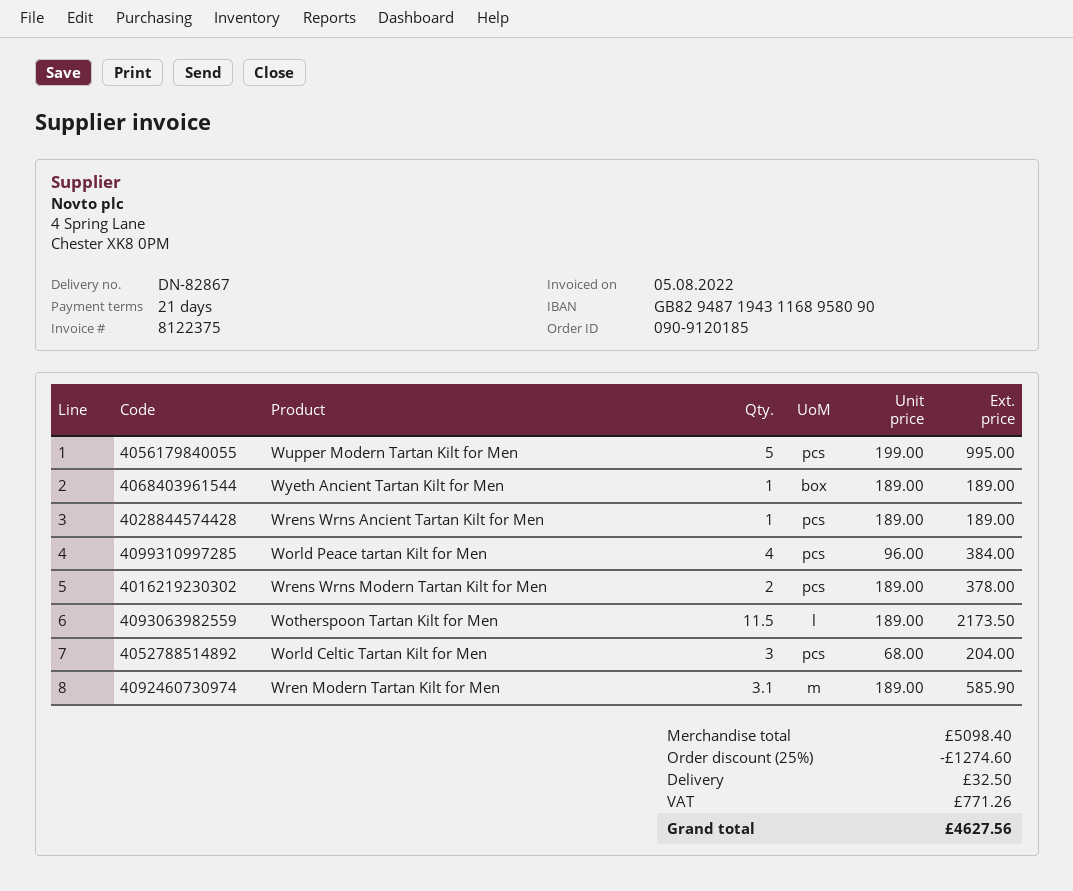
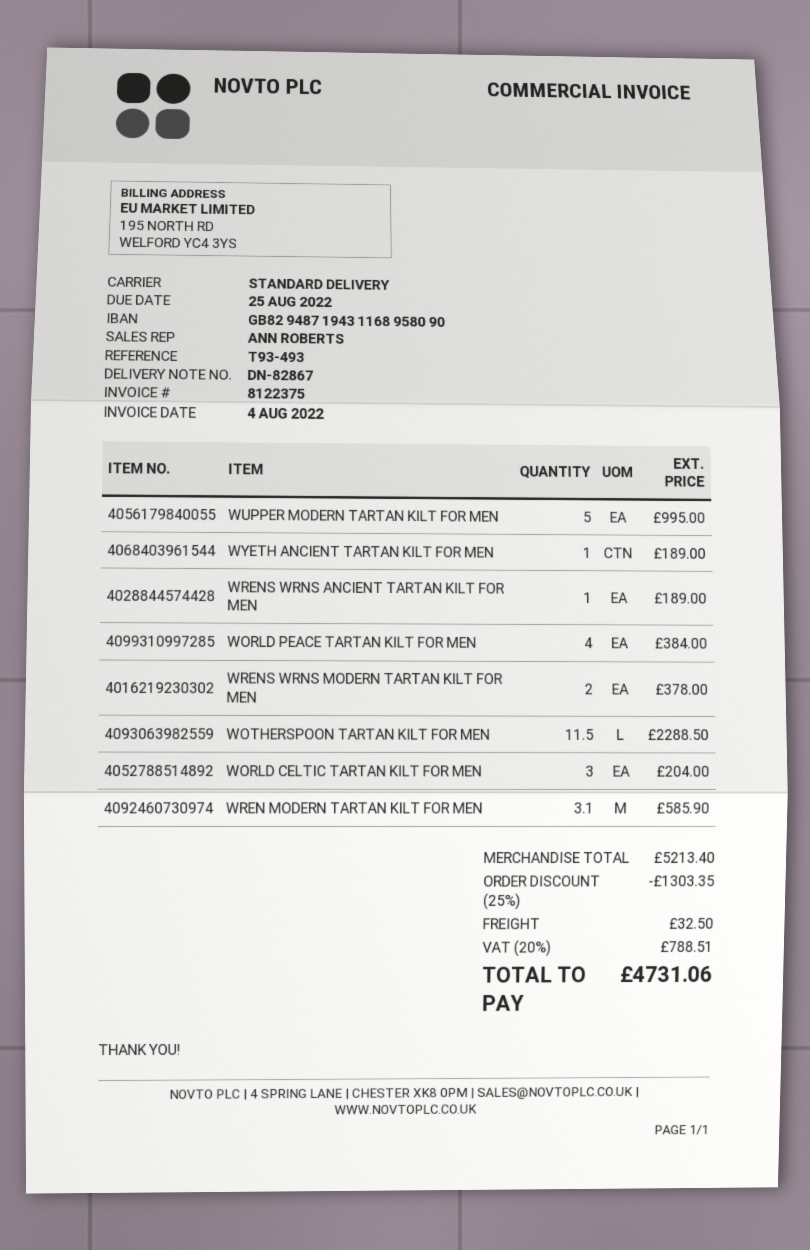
invoice date: 2022-08-05 -> 2022-08-04
Wotherspoon Tartan Kilt for Men: 11.5 for 2173.50 -> 11.5 for 2288.50
subtotal: 5098.40 -> 5213.40
discount: 25% = 1274.60 -> 25% = 1303.35
tax: 771.26 -> 788.51
total: 4627.56 -> 4731.06

